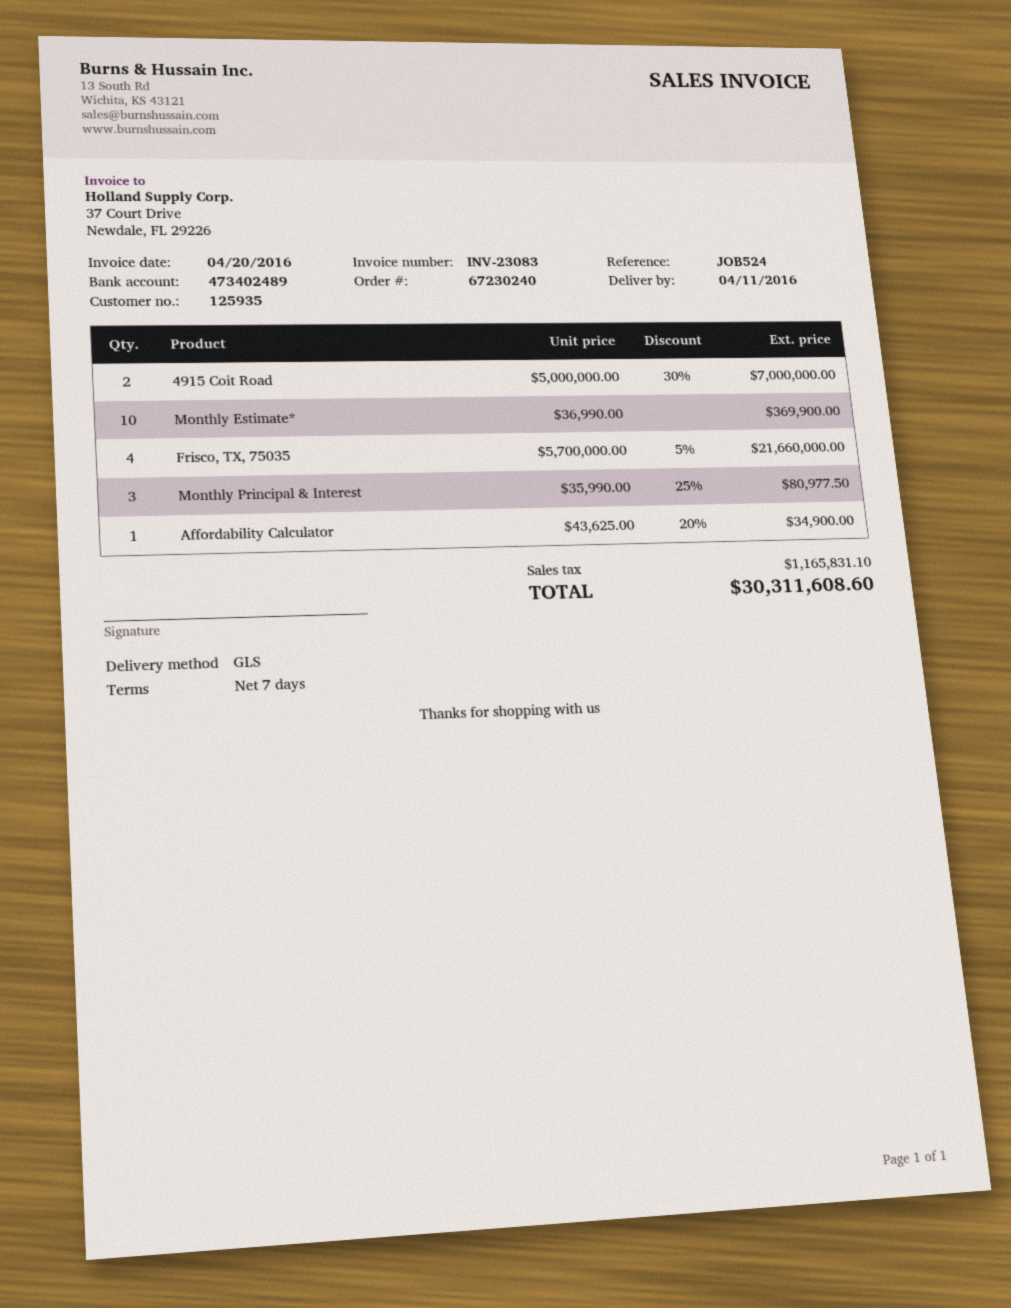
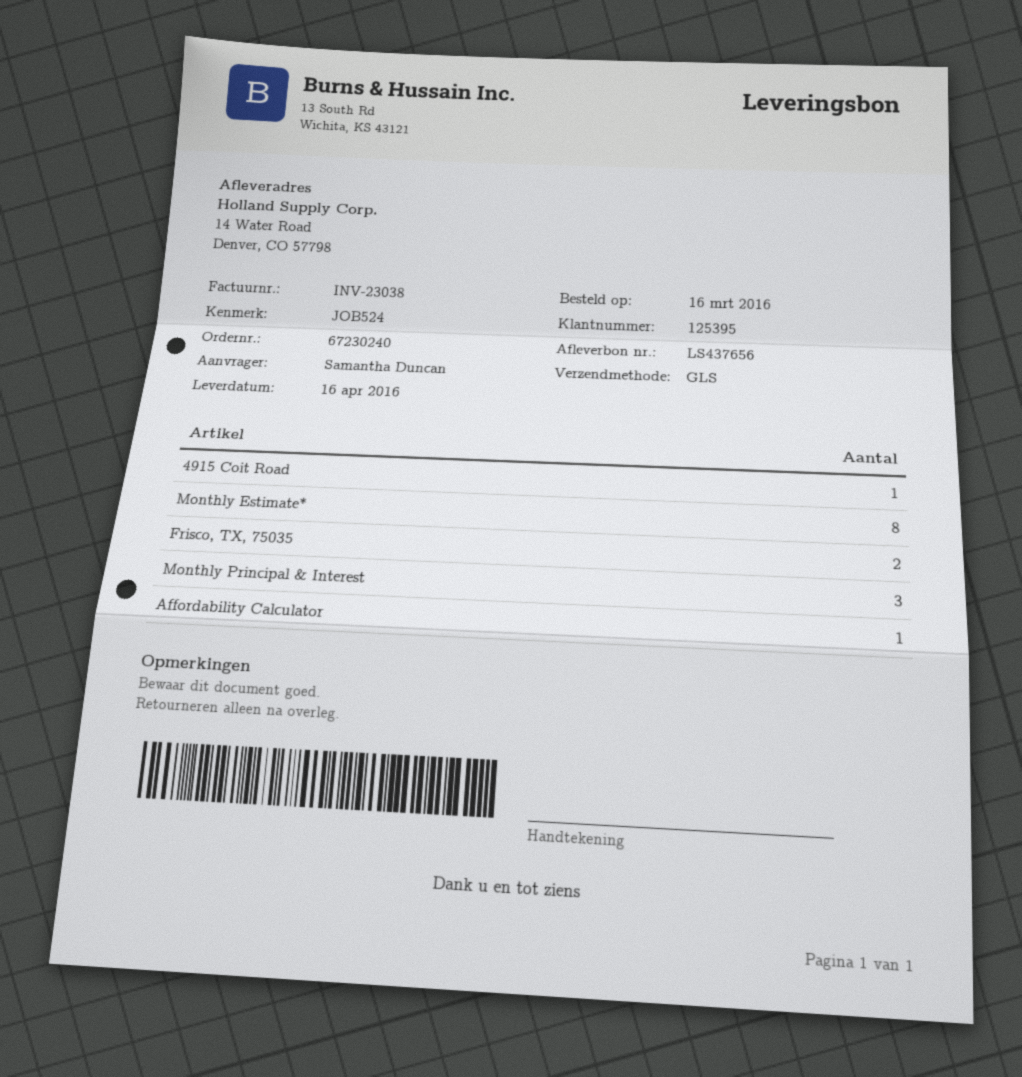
delivery date: 2016-04-11 -> 2016-04-16
invoice number: INV-23083 -> INV-23038
customer number: 125935 -> 125395
4915 Coit Road: 2 -> 1
Monthly Estimate*: 10 -> 8
Frisco, TX, 75035: 4 -> 2

